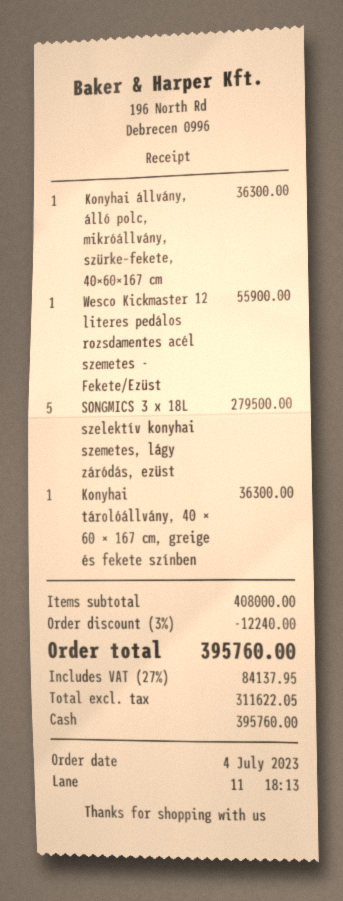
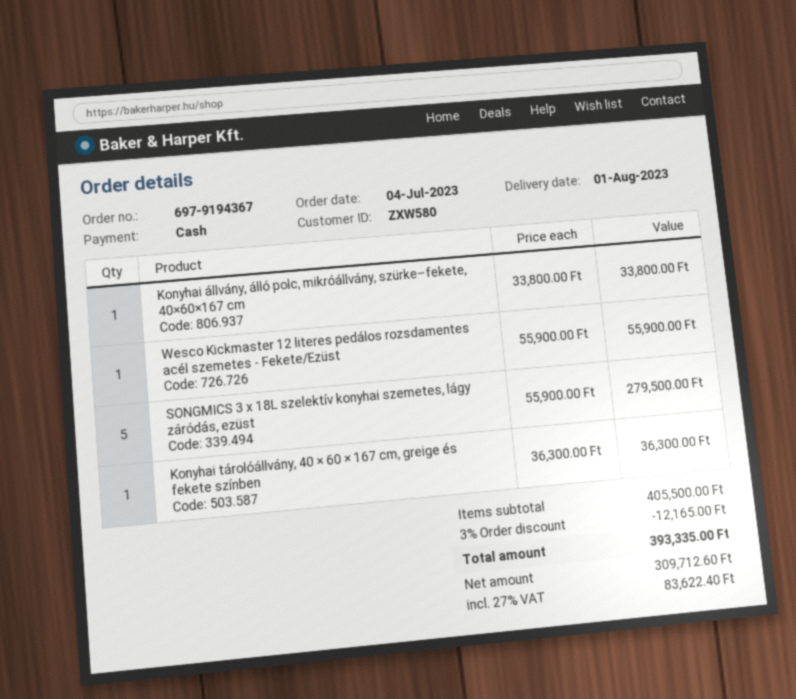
Konyhai állvány, álló polc, mikróállvány, szürke–fekete, 40×60×167 cm: 1 for 36300.00 -> 1 for 33800.00
subtotal: 408000.00 -> 405500.00
discount: 3% = 12240.00 -> 3% = 12165.00
net: 311622.05 -> 309712.60
tax: 27% = 84137.95 -> 27% = 83622.40
total: 395760.00 -> 393335.00

